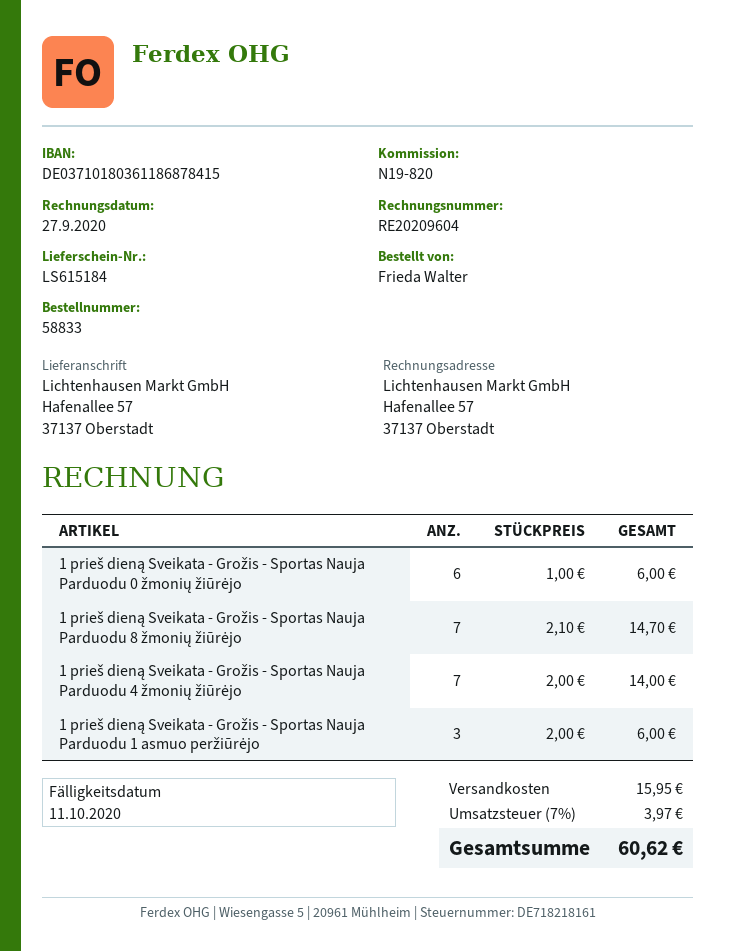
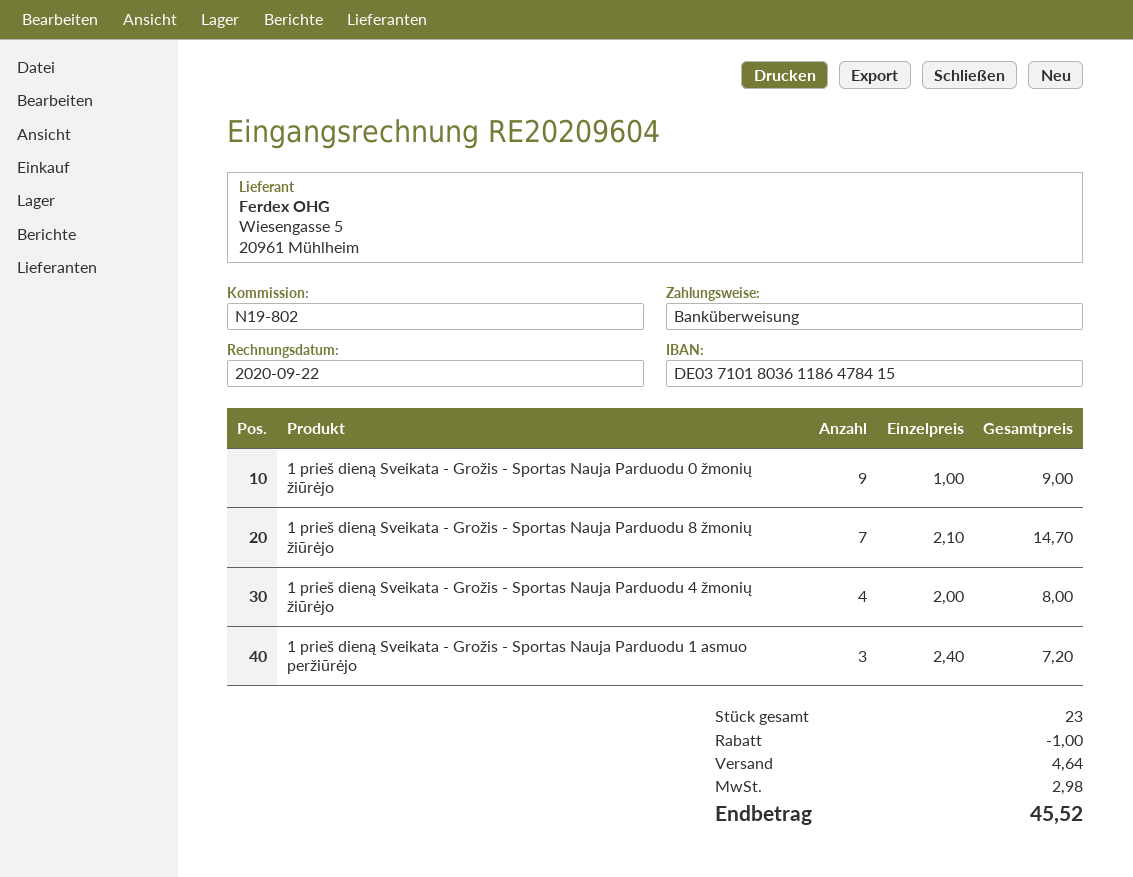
invoice date: 2020-09-27 -> 2020-09-22
reference: N19-820 -> N19-802
bank account: DE03710180361186878415 -> DE03710180361186478415
1 prieš dieną Sveikata - Grožis - Sportas Nauja Parduodu 0 žmonių žiūrėjo: 6 x 1.00 = 6.00 -> 9 x 1.00 = 9.00
1 prieš dieną Sveikata - Grožis - Sportas Nauja Parduodu 4 žmonių žiūrėjo: 7 x 2.00 = 14.00 -> 4 x 2.00 = 8.00
1 prieš dieną Sveikata - Grožis - Sportas Nauja Parduodu 1 asmuo peržiūrėjo: 3 x 2.00 = 6.00 -> 3 x 2.40 = 7.20
discount: none -> 1.00
shipping: 15.95 -> 4.64
tax: 3.97 -> 2.98
total: 60.62 -> 45.52

